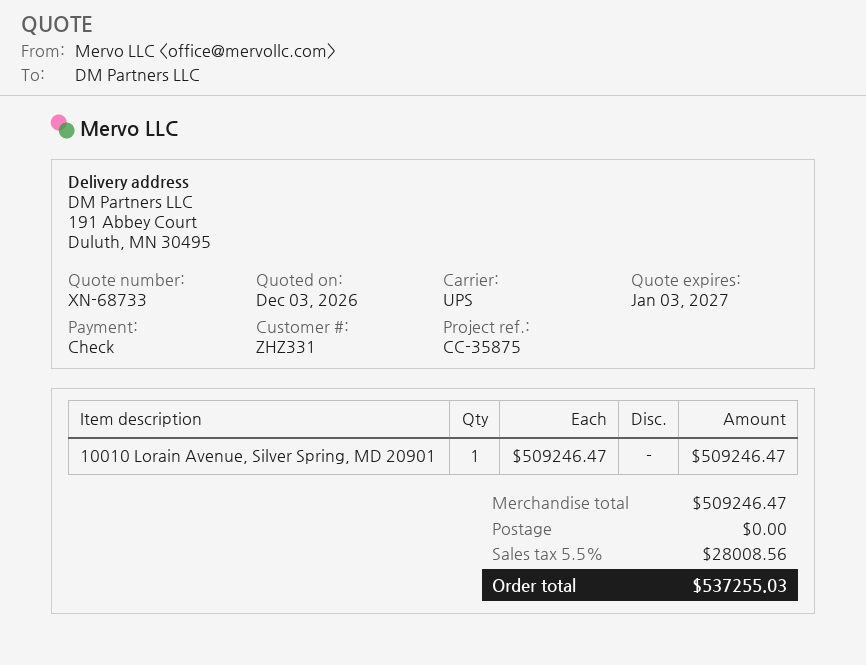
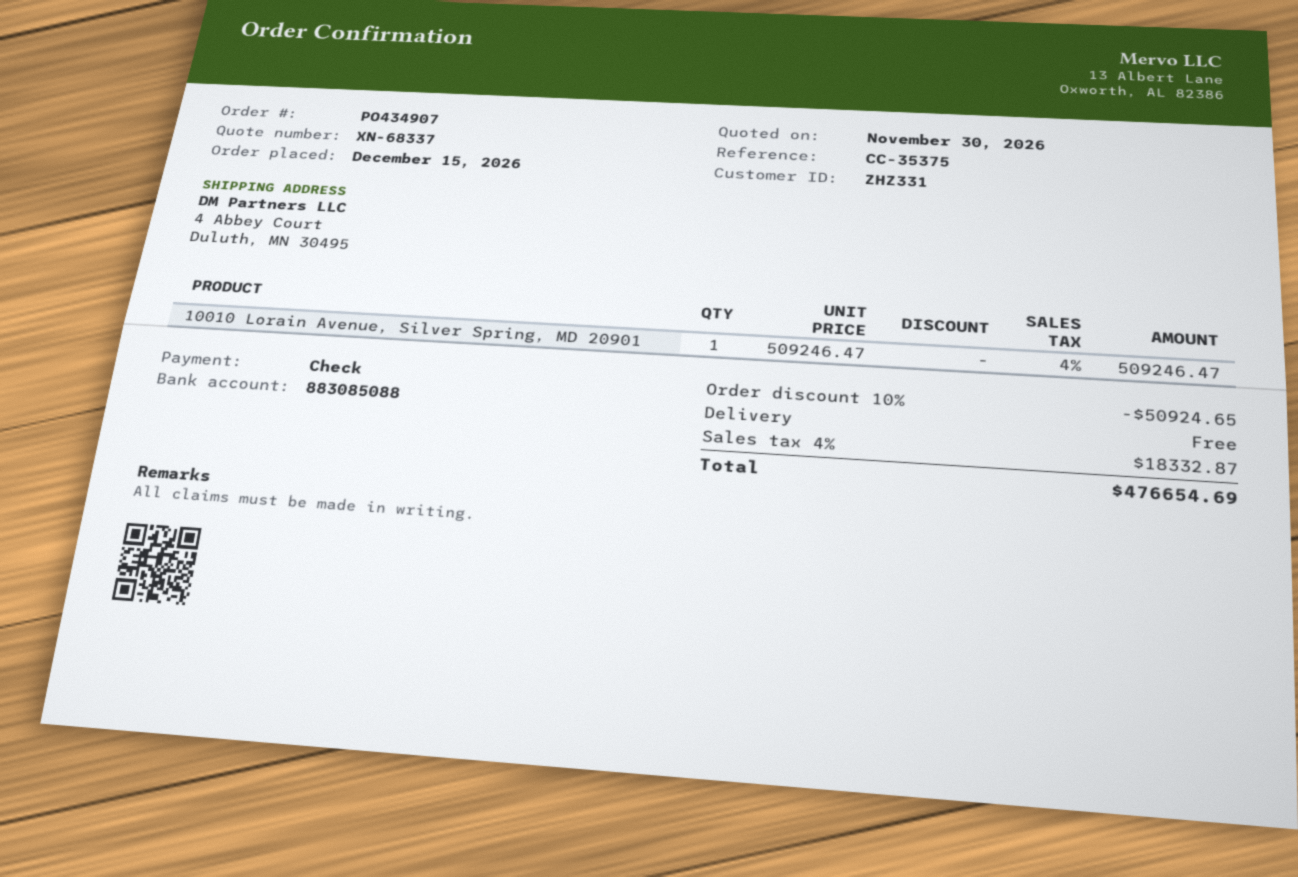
quote number: XN-68733 -> XN-68337
quote date: 2026-12-03 -> 2026-11-30
reference: CC-35875 -> CC-35375
ship to: 191 Abbey Court, Duluth, MN 30495 -> 4 Abbey Court, Duluth, MN 30495
discount: none -> 10% = 50924.65
tax: 5.5% = 28008.56 -> 4% = 18332.87
total: 537255.03 -> 476654.69

